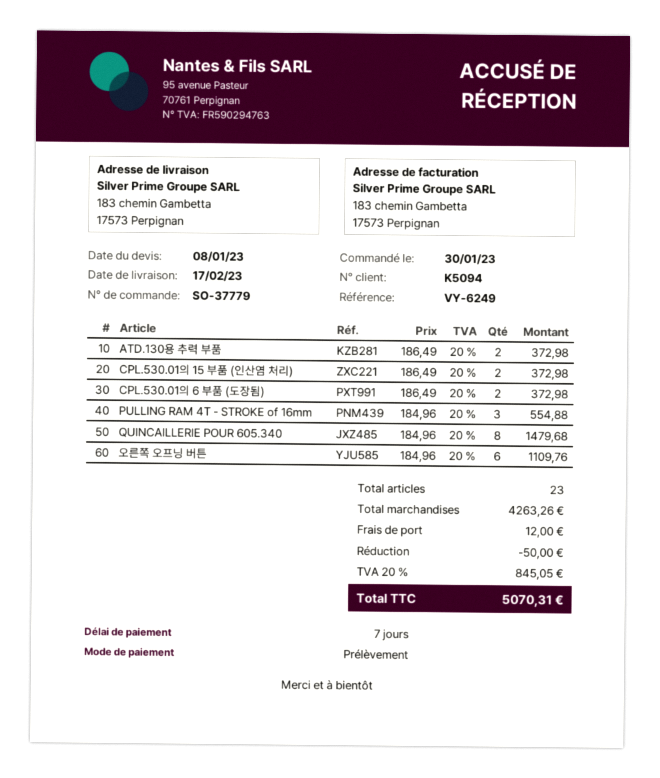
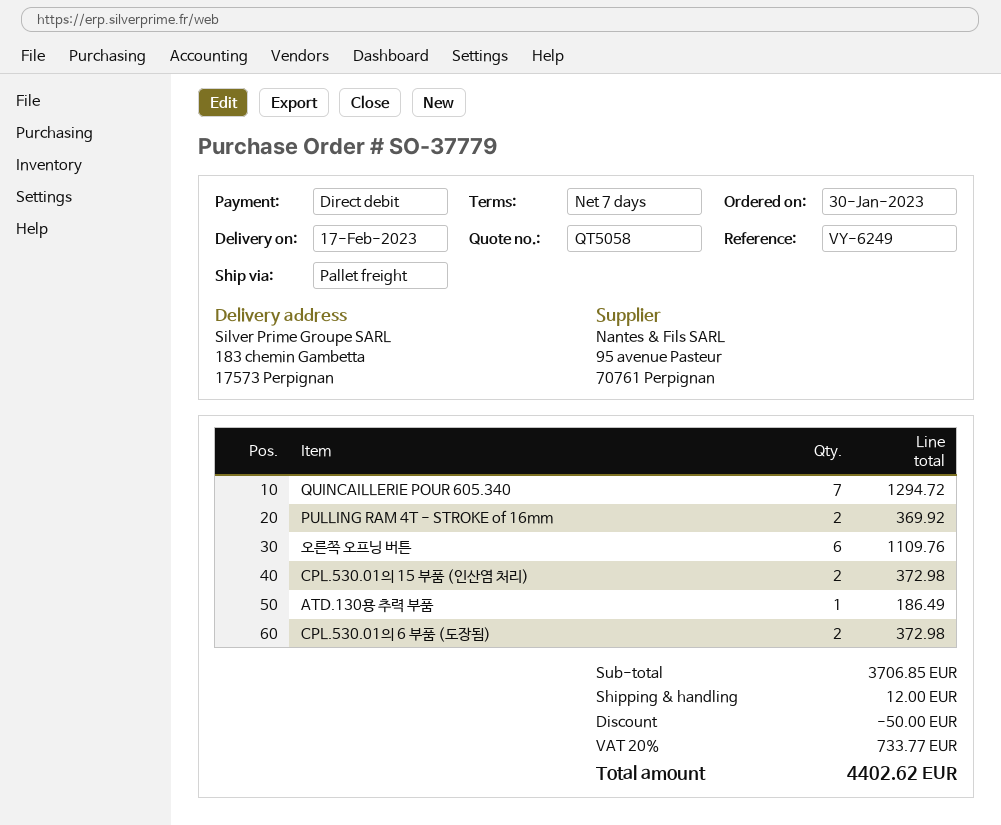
ATD.130용 추력 부품: 2 for 372.98 -> 1 for 186.49
PULLING RAM 4T - STROKE of 16mm: 3 for 554.88 -> 2 for 369.92
QUINCAILLERIE POUR 605.340: 8 for 1479.68 -> 7 for 1294.72
subtotal: 4263.26 -> 3706.85
tax: 20% = 845.05 -> 20% = 733.77
total: 5070.31 -> 4402.62

